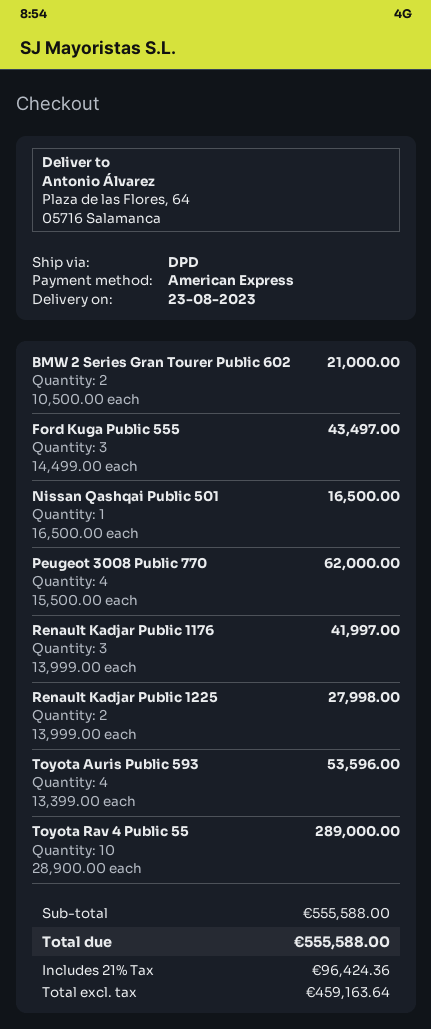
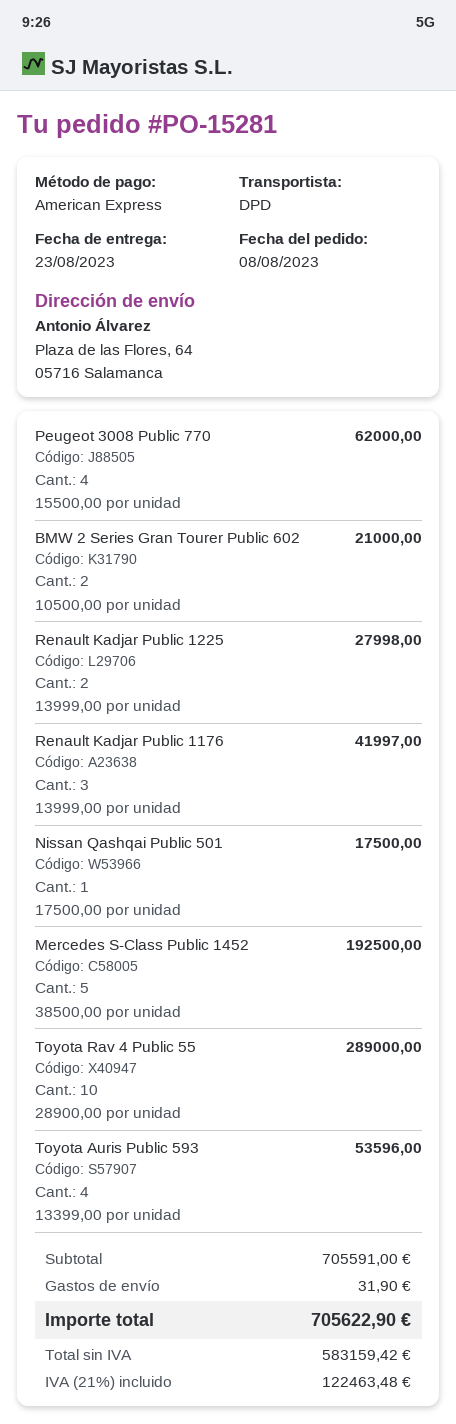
Ford Kuga Public 555: 3 x 14499.00 = 43497.00 -> none
Nissan Qashqai Public 501: 1 x 16500.00 = 16500.00 -> 1 x 17500.00 = 17500.00
Mercedes S-Class Public 1452: none -> 5 x 38500.00 = 192500.00
subtotal: 555588.00 -> 705591.00
shipping: none -> 31.90
net: 459163.64 -> 583159.42
tax: 21% = 96424.36 -> 21% = 122463.48
total: 555588.00 -> 705622.90

